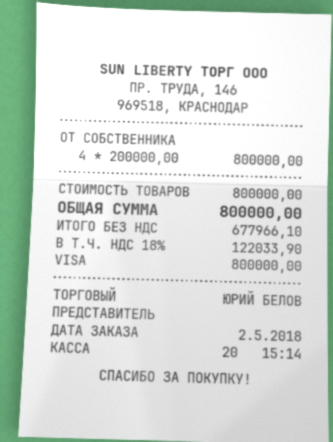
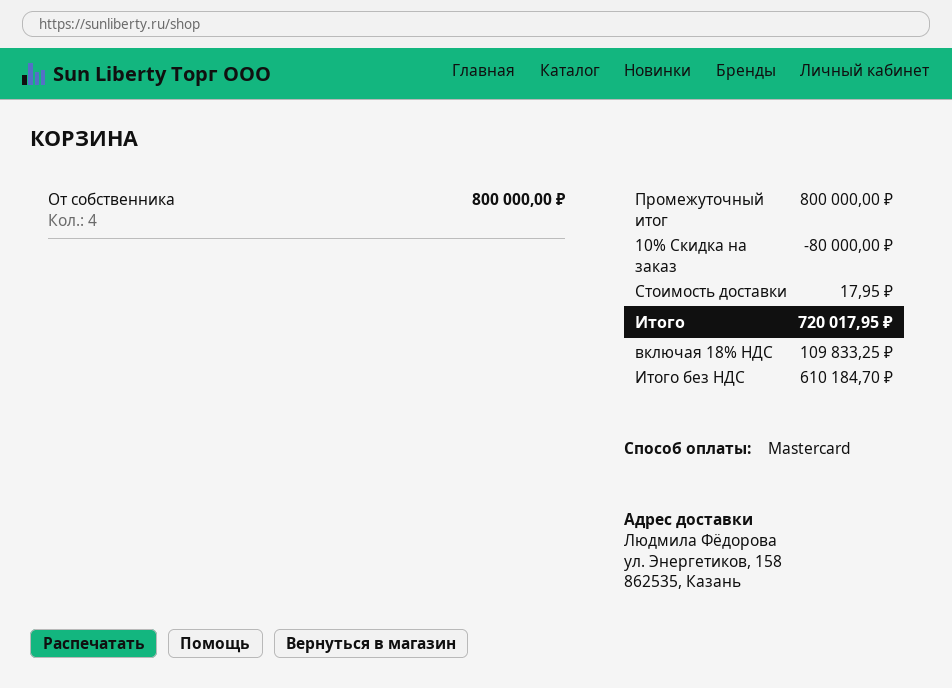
payment method: Visa -> Mastercard
discount: none -> 10% = 80000.00
shipping: none -> 17.95
net: 677966.10 -> 610184.70
tax: 18% = 122033.90 -> 18% = 109833.25
total: 800000.00 -> 720017.95

